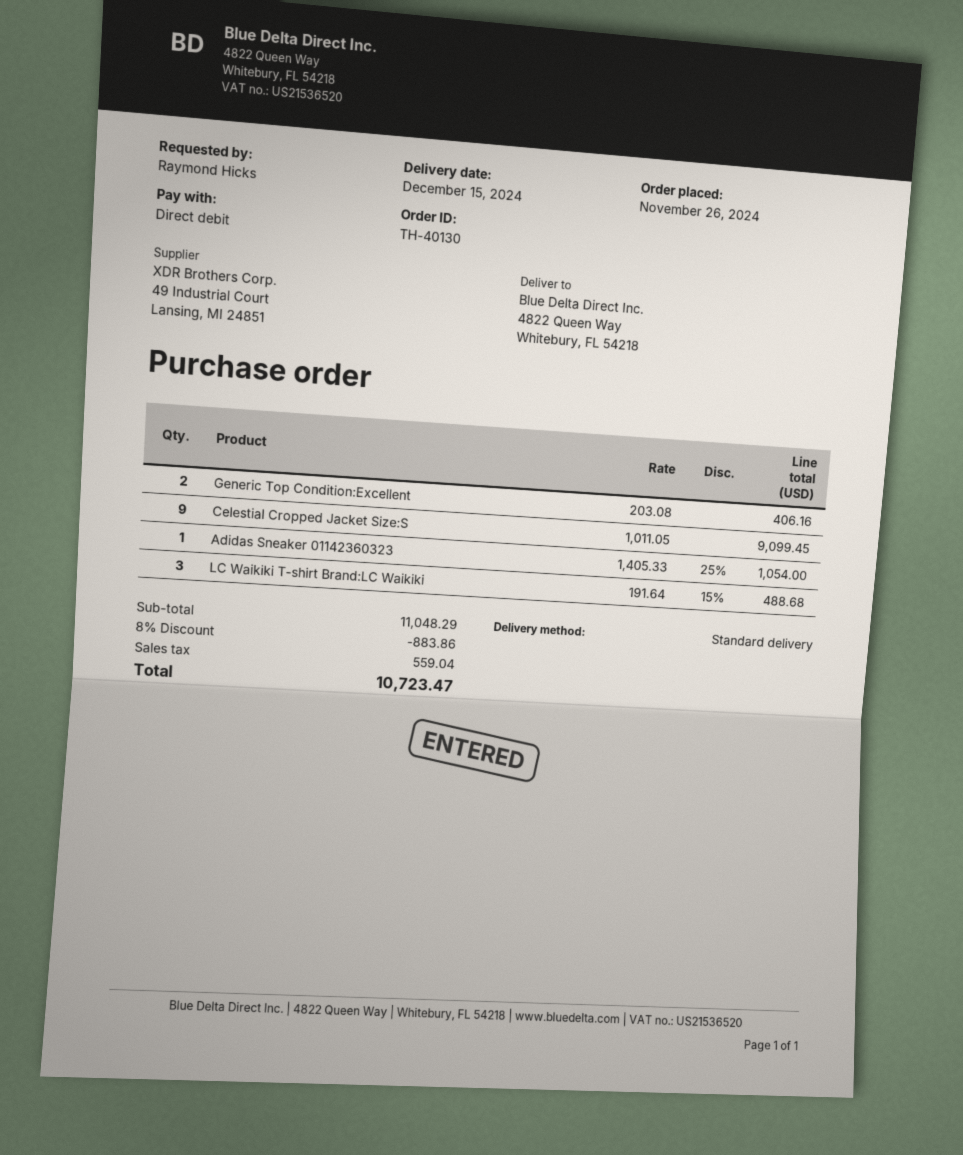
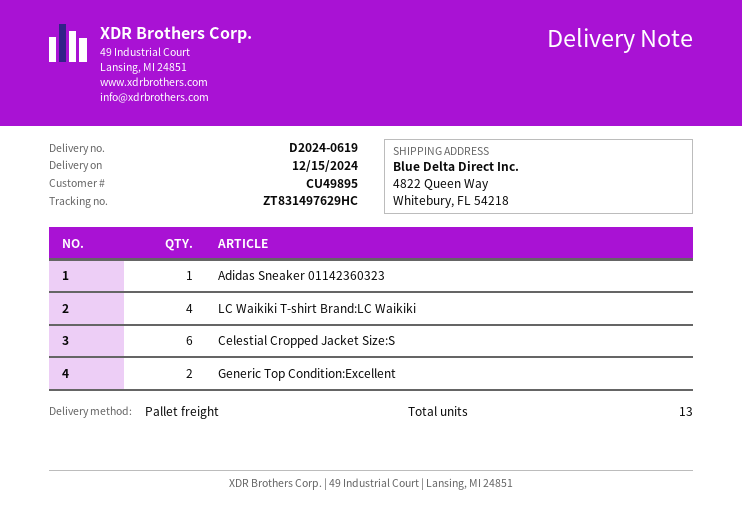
shipping method: standard -> pallet freight
Celestial Cropped Jacket Size:S: 9 -> 6
LC Waikiki T-shirt Brand:LC Waikiki: 3 -> 4

